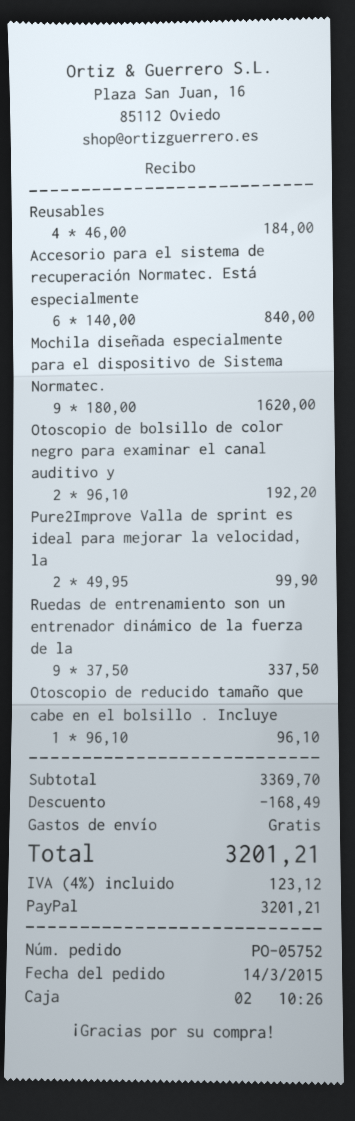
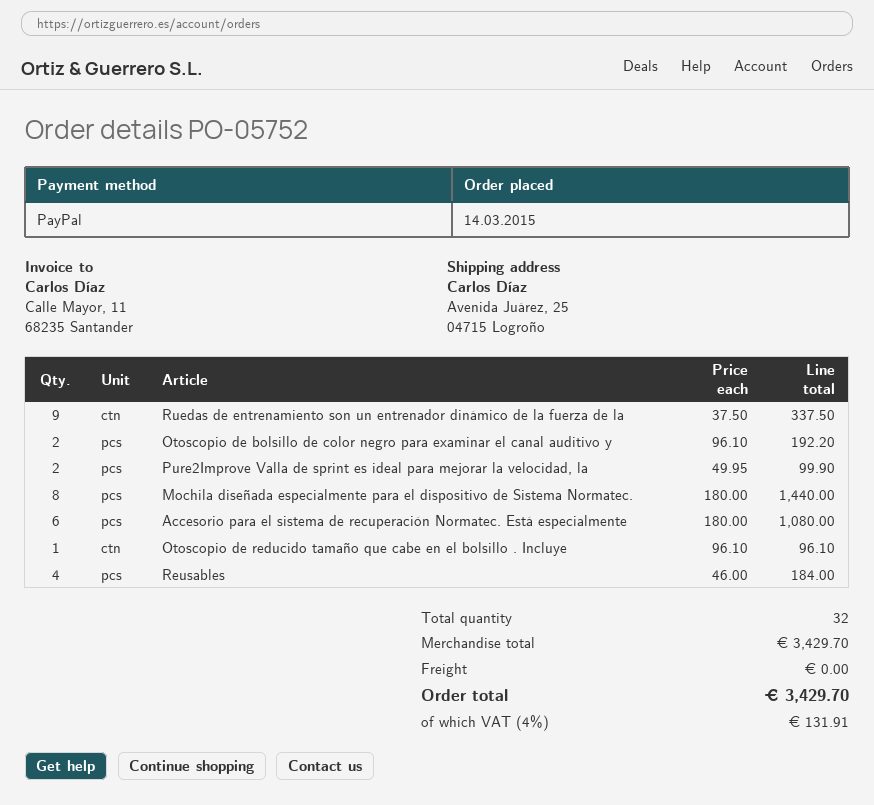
Accesorio para el sistema de recuperación Normatec. Está especialmente: 6 x 140.00 = 840.00 -> 6 x 180.00 = 1080.00
Mochila diseñada especialmente para el dispositivo de Sistema Normatec.: 9 x 180.00 = 1620.00 -> 8 x 180.00 = 1440.00
subtotal: 3369.70 -> 3429.70
discount: 168.49 -> none
tax: 4% = 123.12 -> 4% = 131.91
total: 3201.21 -> 3429.70

